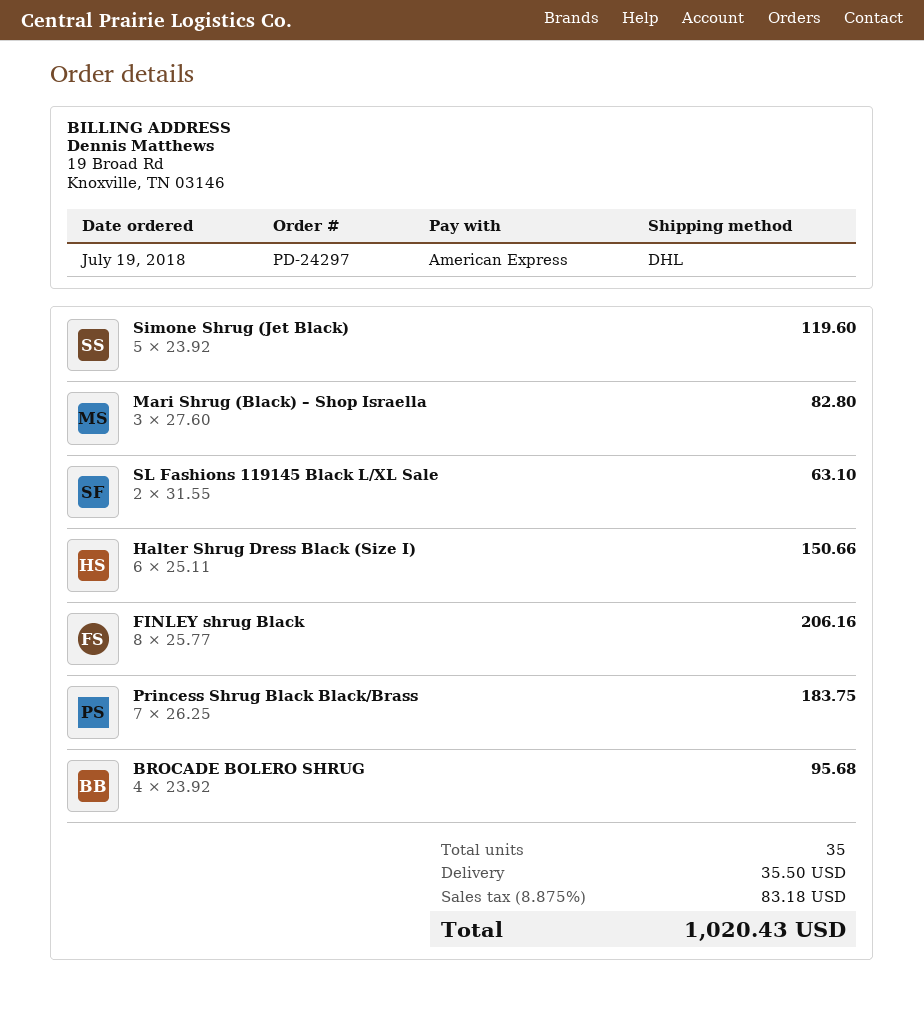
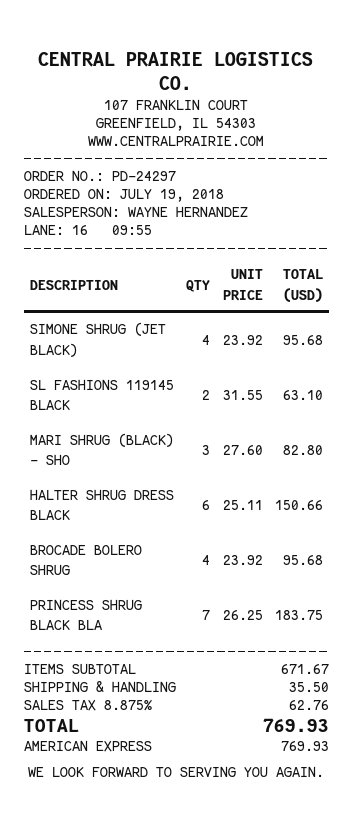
Simone Shrug (Jet Black): 5 x 23.92 = 119.60 -> 4 x 23.92 = 95.68
FINLEY shrug Black: 8 x 25.77 = 206.16 -> none
tax: 8.875% = 83.18 -> 8.875% = 62.76
total: 1020.43 -> 769.93

